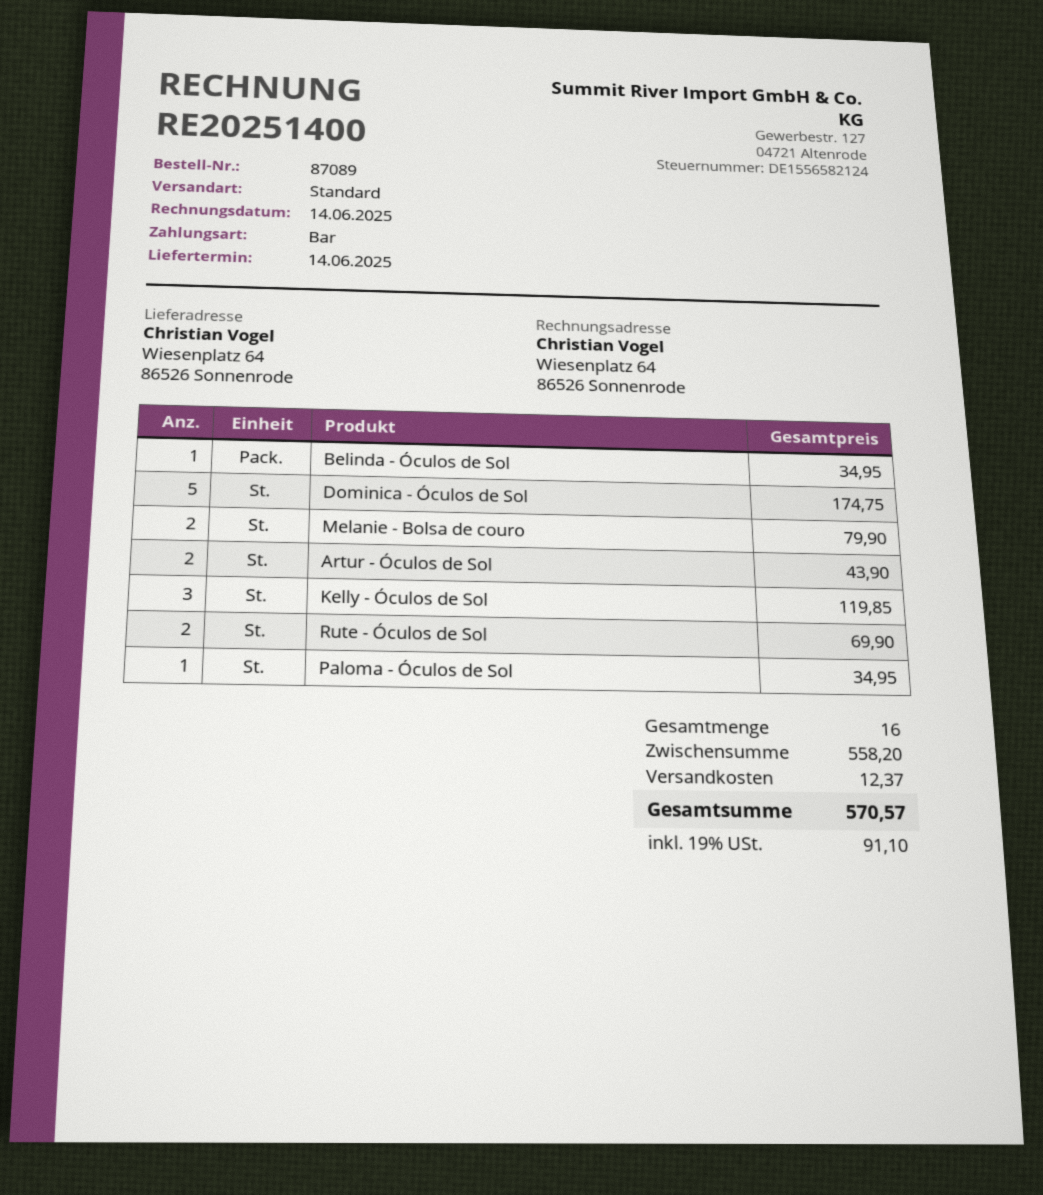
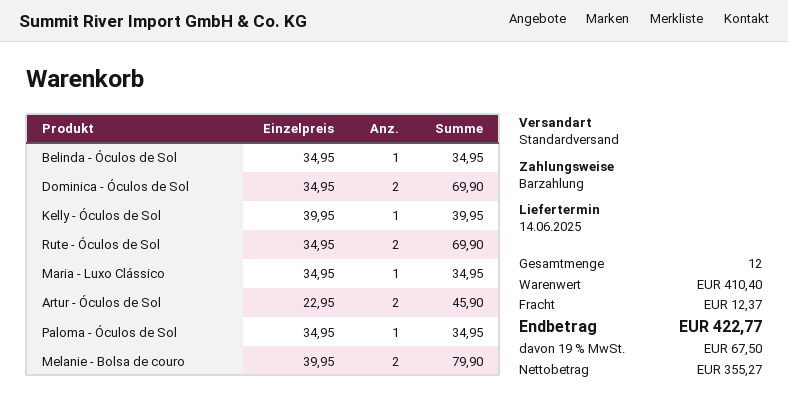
Dominica - Óculos de Sol: 5 for 174.75 -> 2 for 69.90
Artur - Óculos de Sol: 2 for 43.90 -> 2 for 45.90
Kelly - Óculos de Sol: 3 for 119.85 -> 1 for 39.95
Maria - Luxo Clássico: none -> 1 for 34.95
total quantity: 16 -> 12
subtotal: 558.20 -> 410.40
tax: 19% = 91.10 -> 19% = 67.50
total: 570.57 -> 422.77

